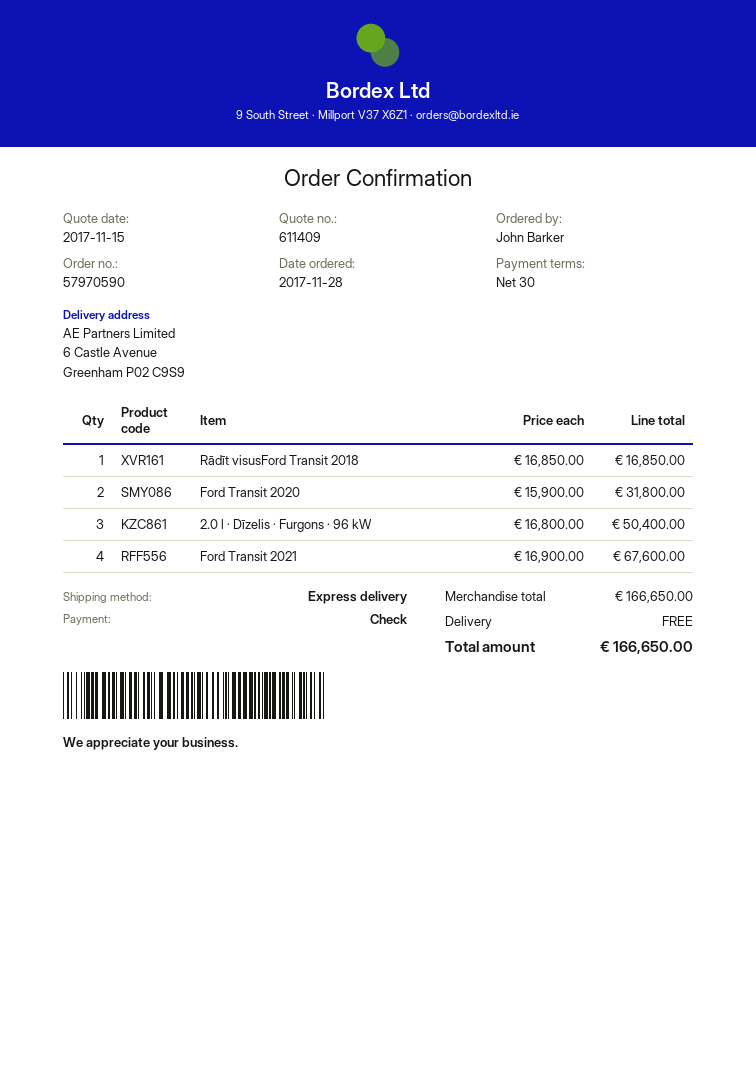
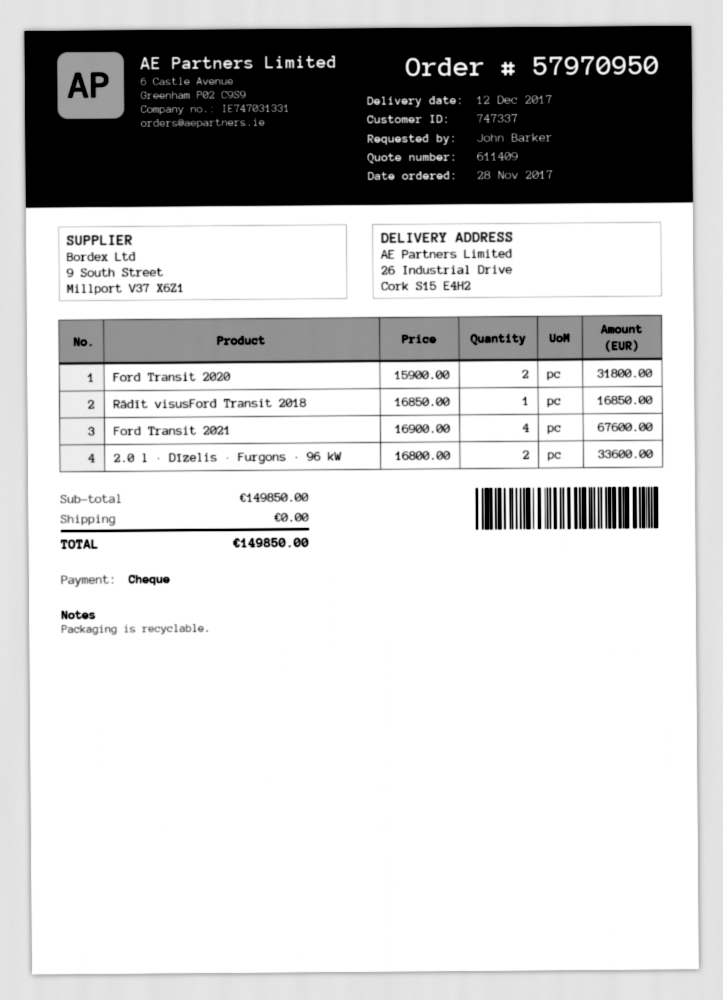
order number: 57970590 -> 57970950
ship to: 6 Castle Avenue, Greenham P02 C9S9 -> 26 Industrial Drive, Cork S15 E4H2
2.0 l · Dīzelis · Furgons · 96 kW: 3 x 16800.00 = 50400.00 -> 2 x 16800.00 = 33600.00
subtotal: 166650.00 -> 149850.00
total: 166650.00 -> 149850.00

